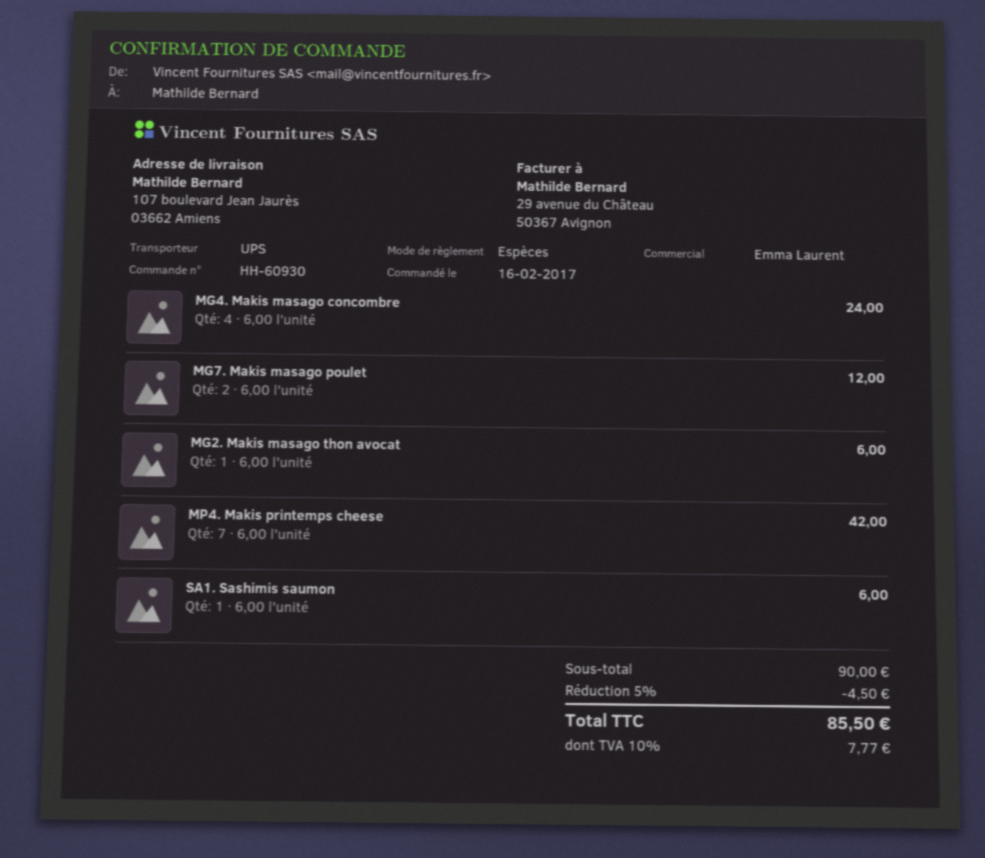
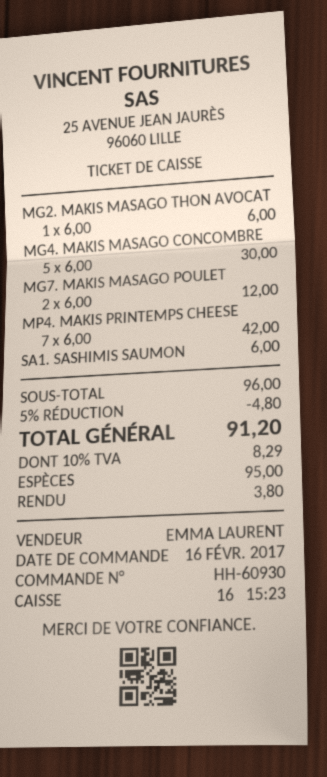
MG4. Makis masago concombre: 4 x 6.00 = 24.00 -> 5 x 6.00 = 30.00
subtotal: 90.00 -> 96.00
discount: 5% = 4.50 -> 5% = 4.80
tax: 10% = 7.77 -> 10% = 8.29
total: 85.50 -> 91.20

